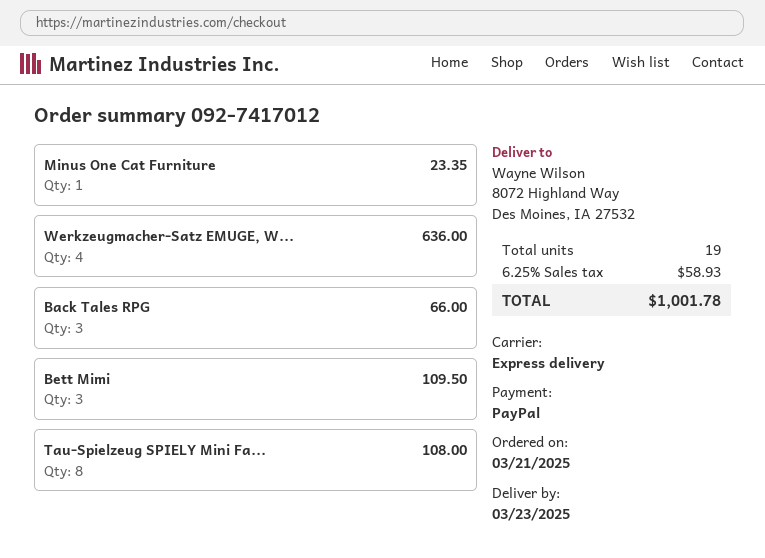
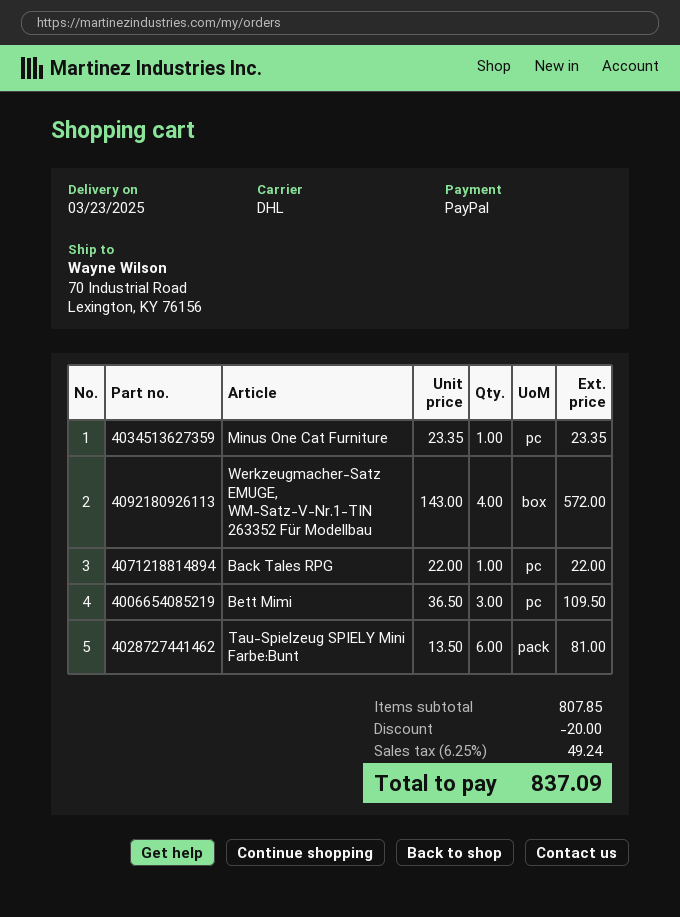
shipping method: express -> DHL
ship to: 8072 Highland Way, Des Moines, IA 27532 -> 70 Industrial Road, Lexington, KY 76156
Werkzeugmacher-Satz EMUGE, W...: 4 for 636.00 -> 4 for 572.00
Back Tales RPG: 3 for 66.00 -> 1 for 22.00
Tau-Spielzeug SPIELY Mini Fa...: 8 for 108.00 -> 6 for 81.00
discount: none -> 20.00
tax: 6.25% = 58.93 -> 6.25% = 49.24
total: 1001.78 -> 837.09

